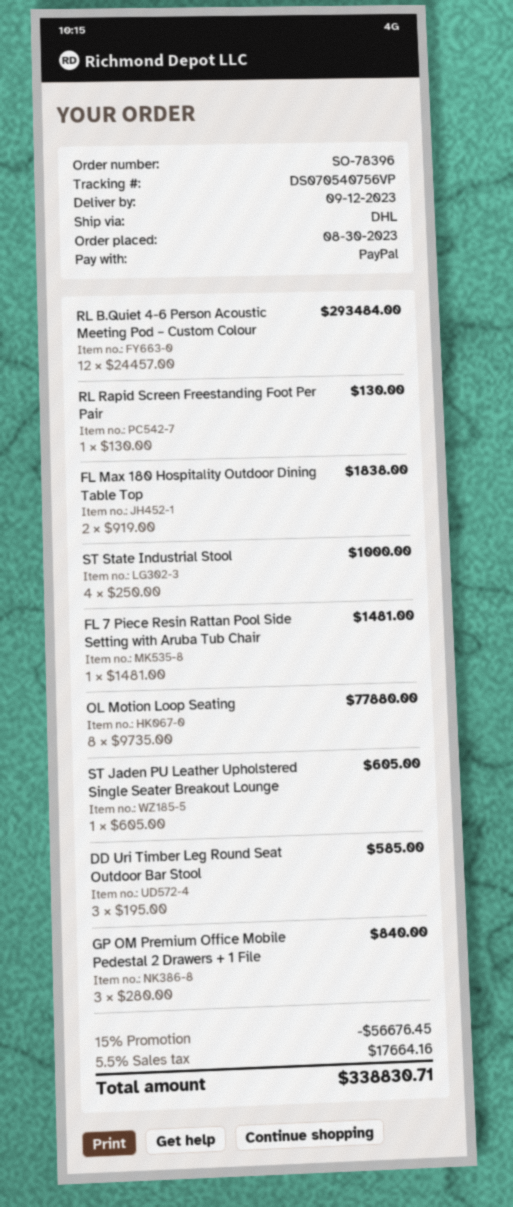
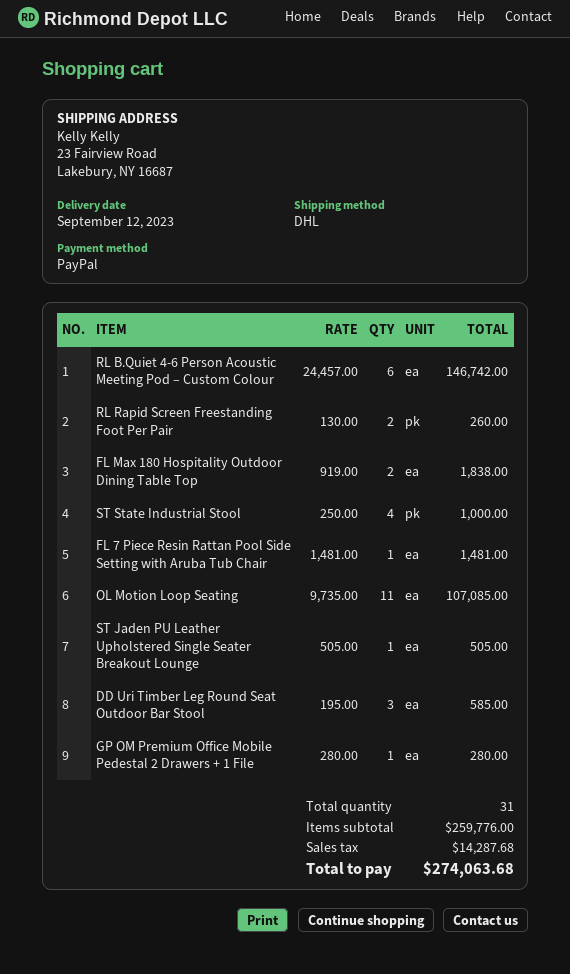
RL B.Quiet 4-6 Person Acoustic Meeting Pod – Custom Colour: 12 x 24457.00 = 293484.00 -> 6 x 24457.00 = 146742.00
RL Rapid Screen Freestanding Foot Per Pair: 1 x 130.00 = 130.00 -> 2 x 130.00 = 260.00
OL Motion Loop Seating: 8 x 9735.00 = 77880.00 -> 11 x 9735.00 = 107085.00
ST Jaden PU Leather Upholstered Single Seater Breakout Lounge: 1 x 605.00 = 605.00 -> 1 x 505.00 = 505.00
GP OM Premium Office Mobile Pedestal 2 Drawers + 1 File: 3 x 280.00 = 840.00 -> 1 x 280.00 = 280.00
discount: 15% = 56676.45 -> none
tax: 17664.16 -> 14287.68
total: 338830.71 -> 274063.68

